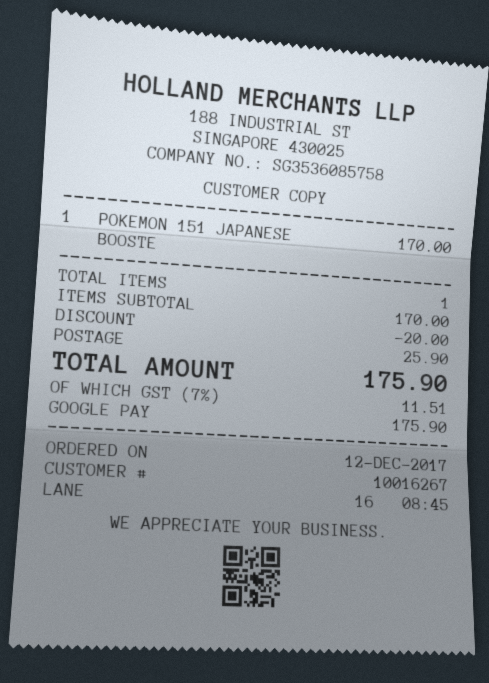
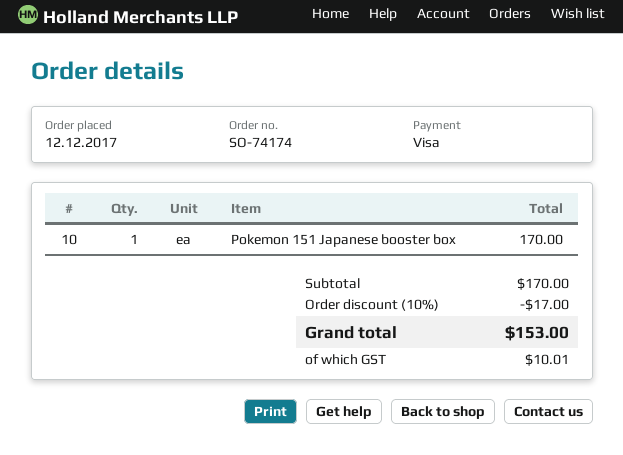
payment method: Google Pay -> Visa
discount: 20.00 -> 17.00
shipping: 25.90 -> none
tax: 11.51 -> 10.01
total: 175.90 -> 153.00

